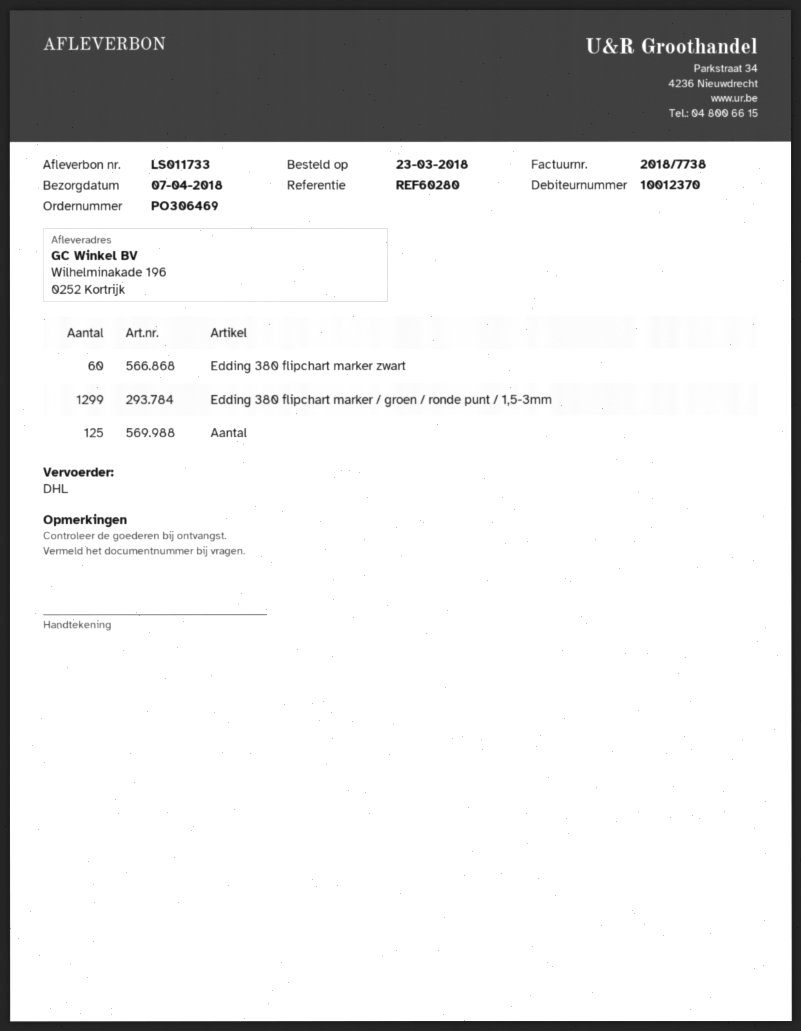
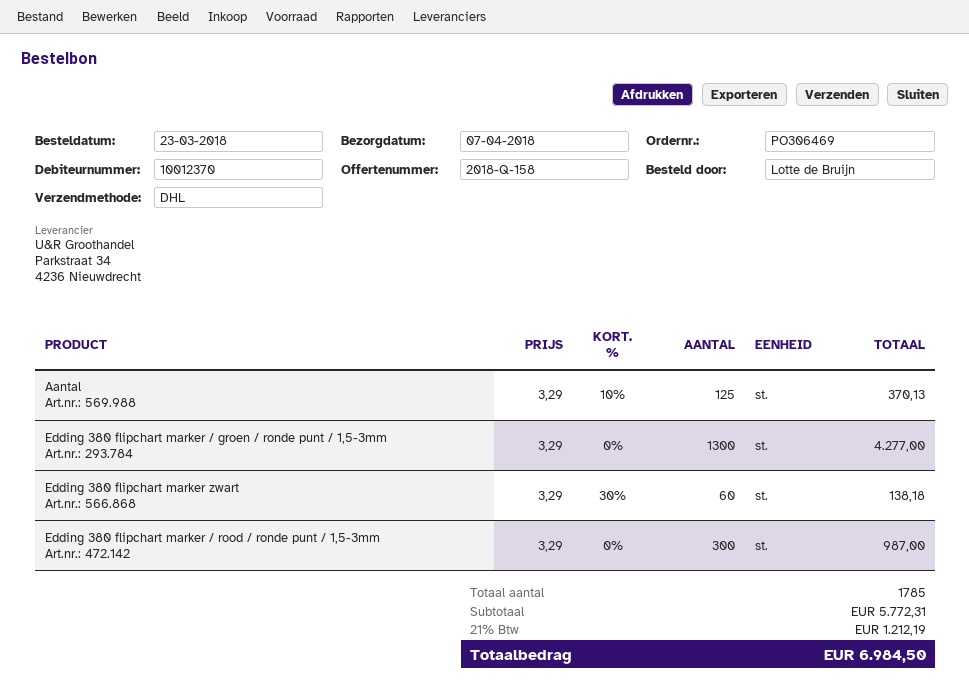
Edding 380 flipchart marker / groen / ronde punt / 1,5-3mm: 1299 -> 1300
Edding 380 flipchart marker / rood / ronde punt / 1,5-3mm: none -> 300

